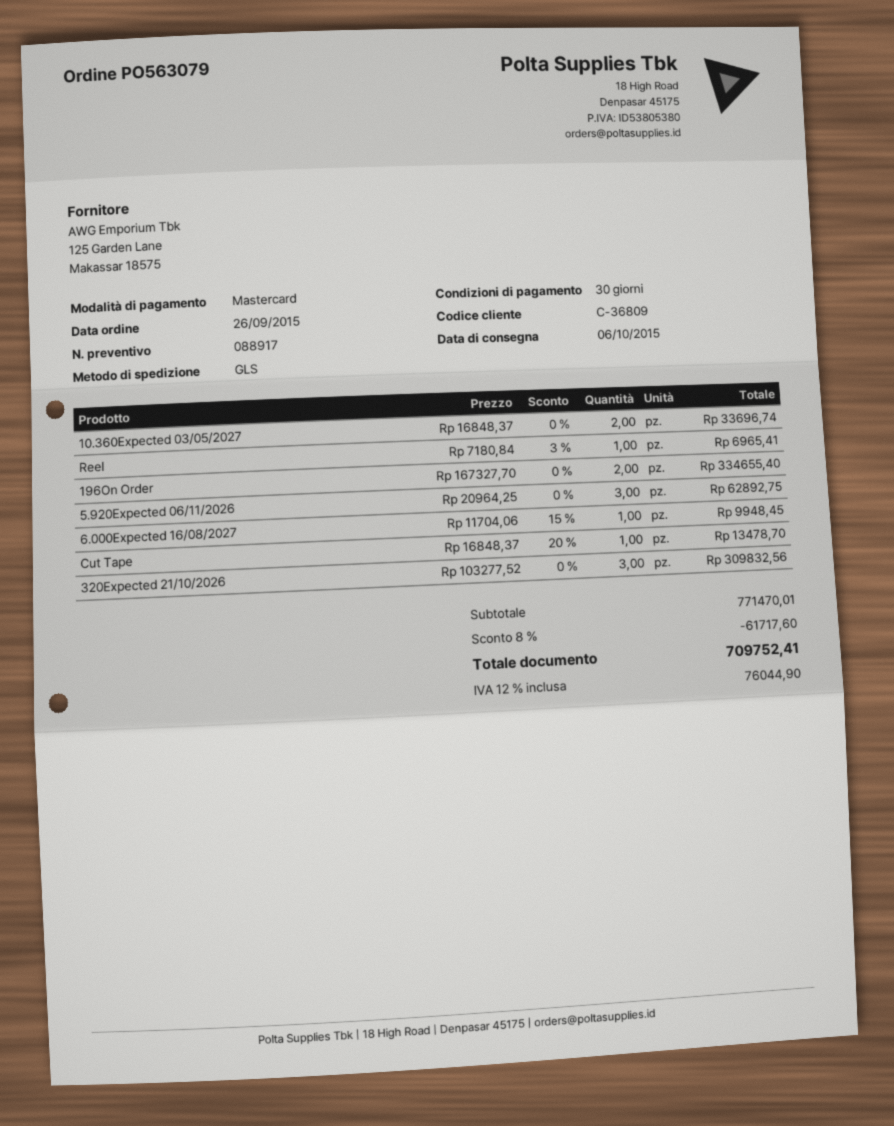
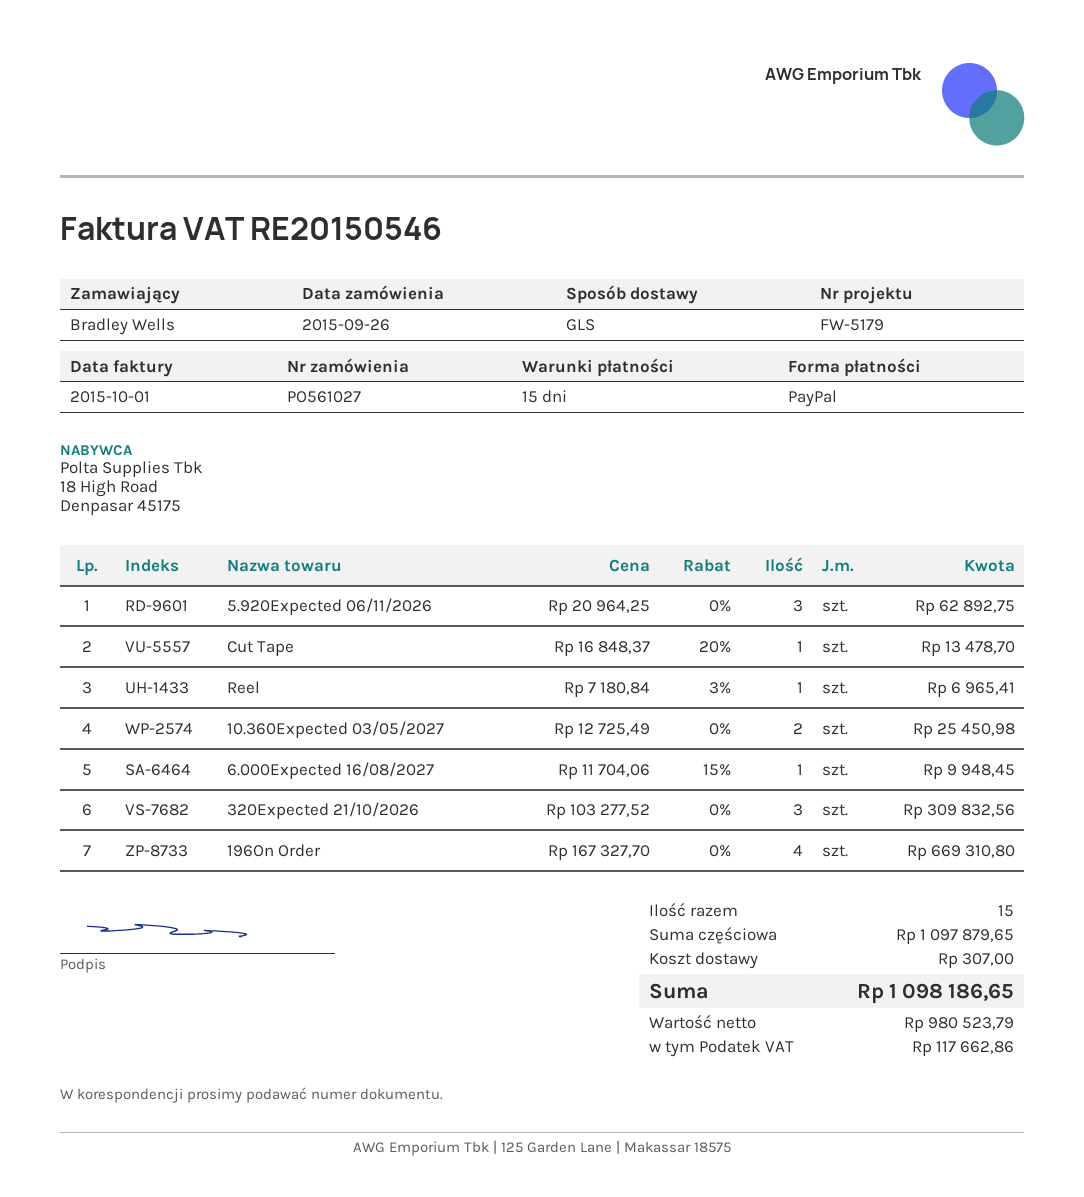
order number: PO563079 -> PO561027
payment terms: 30 days -> 15 days
payment method: Mastercard -> PayPal
10.360Expected 03/05/2027: 2 x 16848.37 = 33696.74 -> 2 x 12725.49 = 25450.98
196On Order: 2 x 167327.70 = 334655.40 -> 4 x 167327.70 = 669310.80
subtotal: 771470.01 -> 1097879.65
discount: 8% = 61717.60 -> none
shipping: none -> 307.00
tax: 76044.90 -> 117662.86
total: 709752.41 -> 1098186.65

